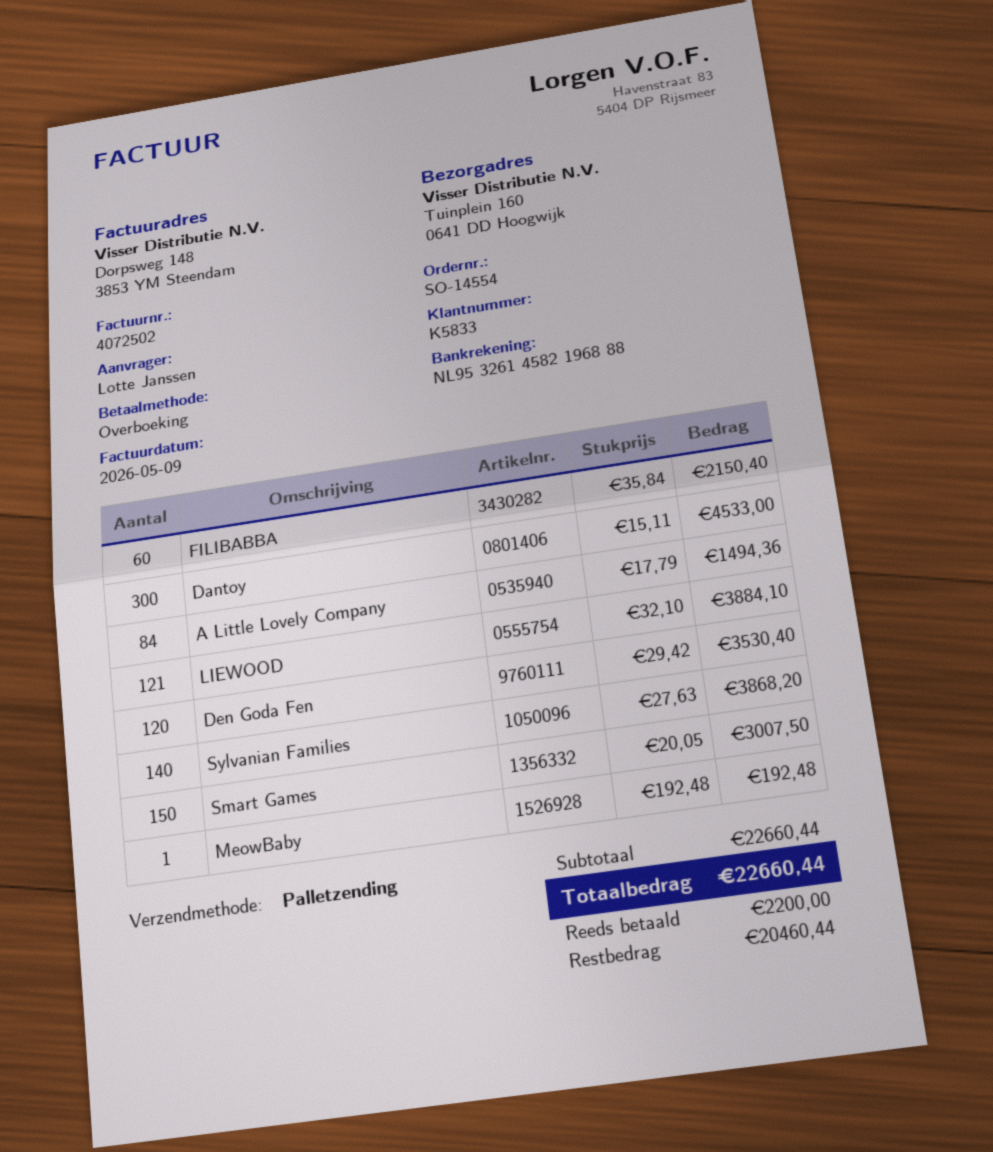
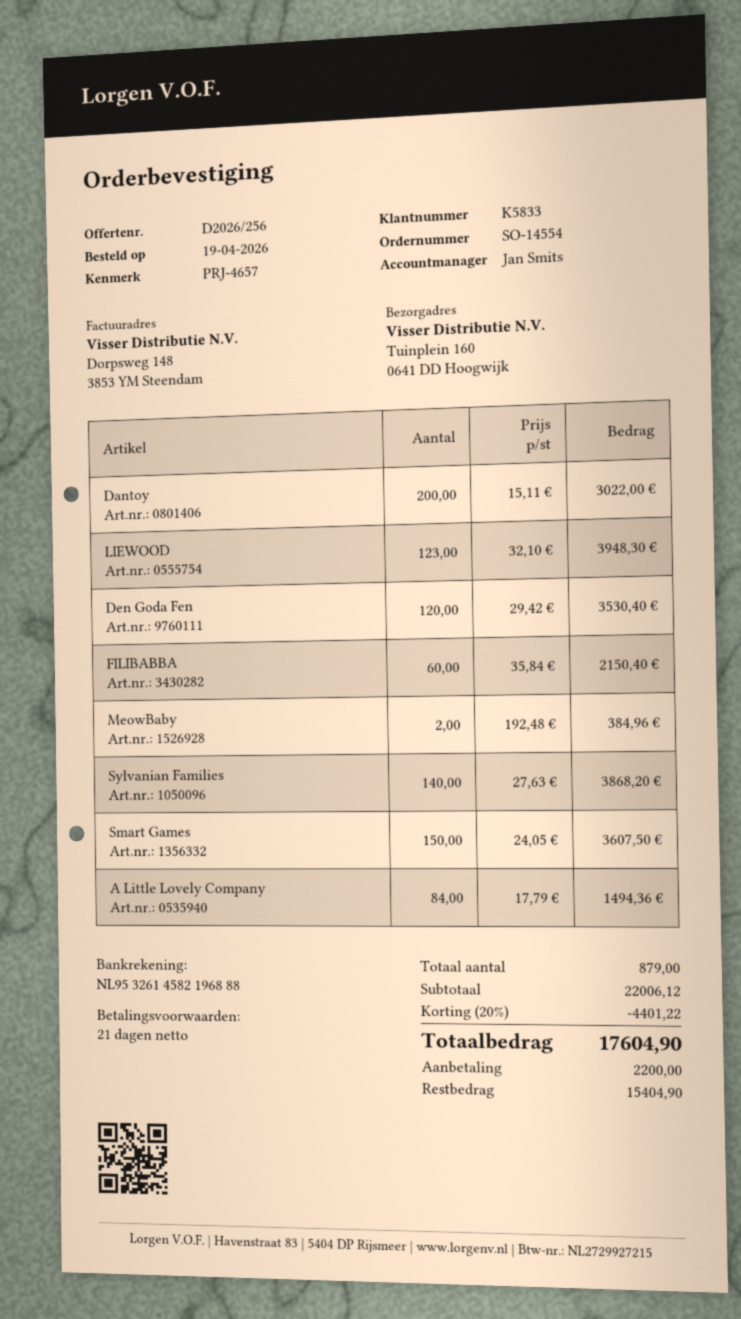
Dantoy: 300 x 15.11 = 4533.00 -> 200 x 15.11 = 3022.00
LIEWOOD: 121 x 32.10 = 3884.10 -> 123 x 32.10 = 3948.30
Smart Games: 150 x 20.05 = 3007.50 -> 150 x 24.05 = 3607.50
MeowBaby: 1 x 192.48 = 192.48 -> 2 x 192.48 = 384.96
subtotal: 22660.44 -> 22006.12
discount: none -> 20% = 4401.22
total: 22660.44 -> 17604.90
balance: 20460.44 -> 15404.90

